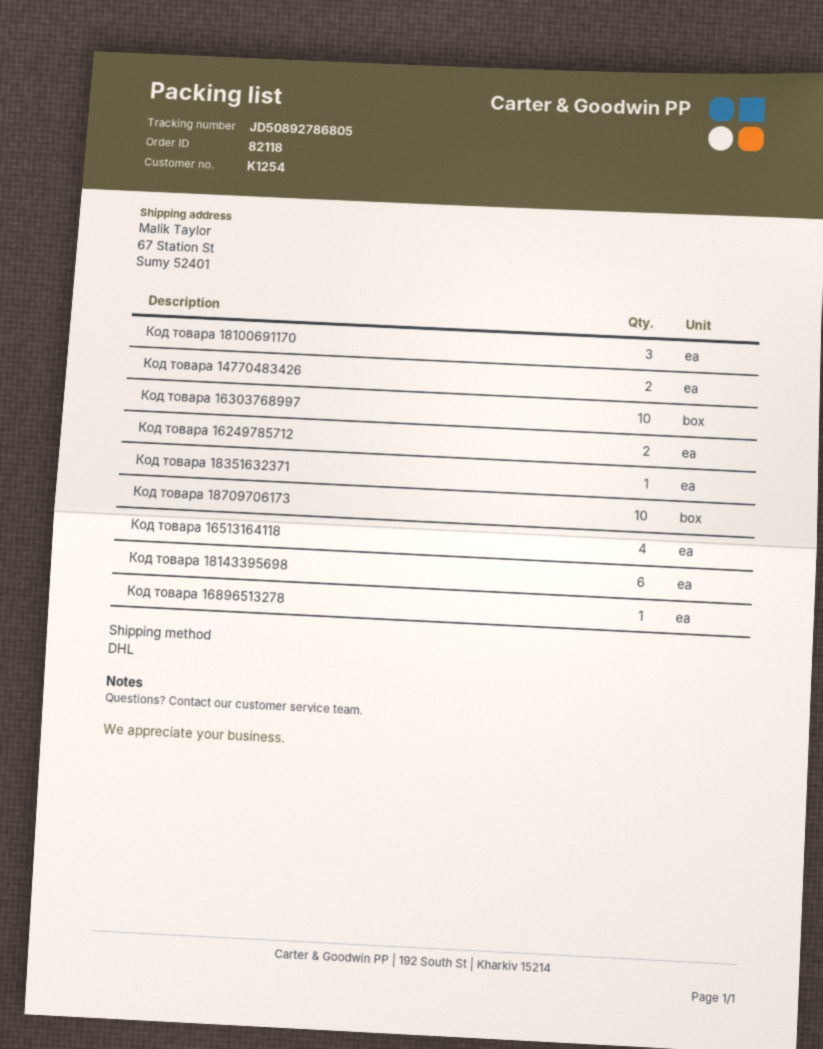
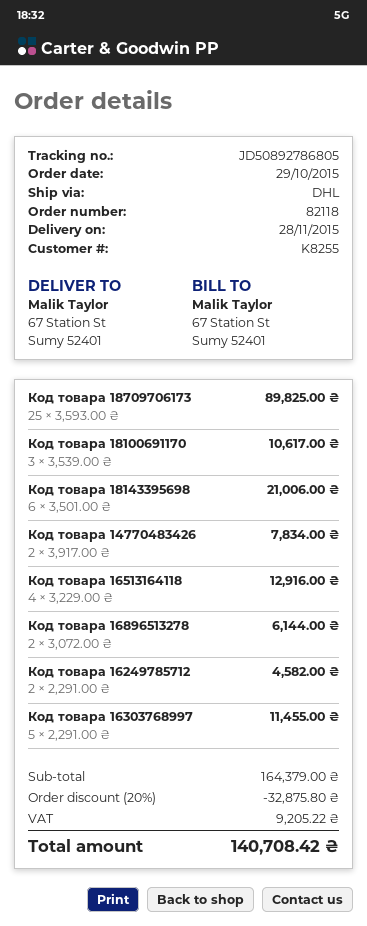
customer number: K1254 -> K8255
Код товара 16303768997: 10 -> 5
Код товара 18351632371: 1 -> none
Код товара 18709706173: 10 -> 25
Код товара 16896513278: 1 -> 2

